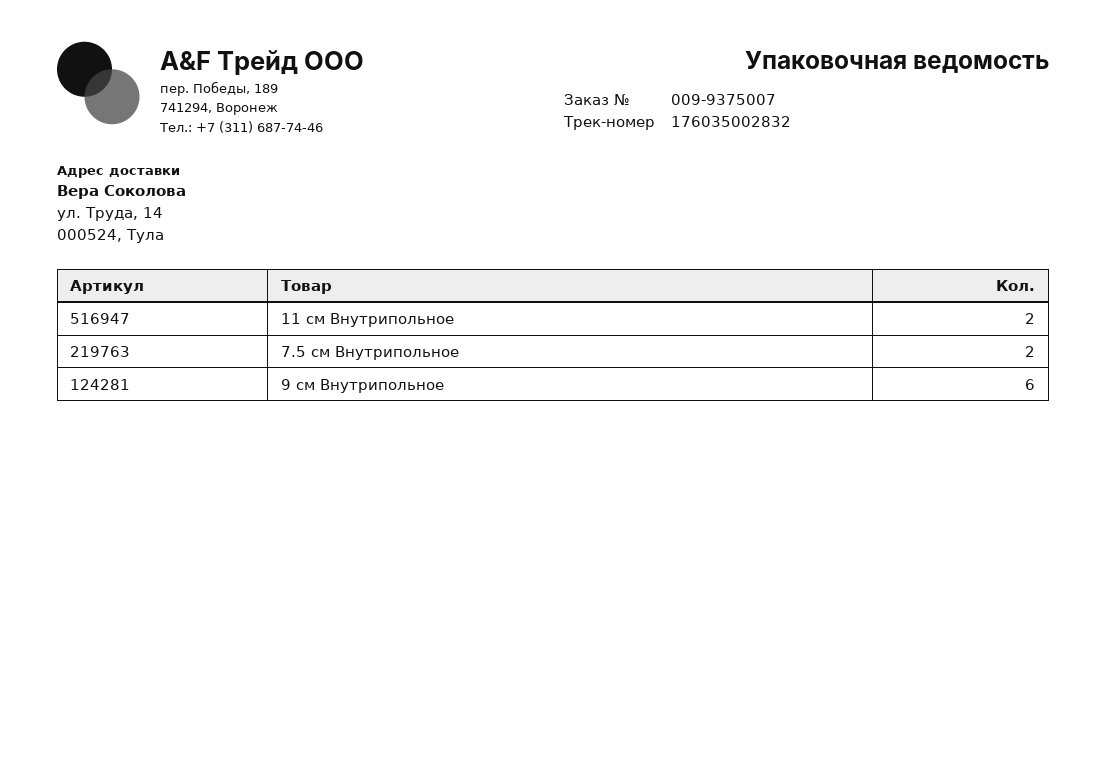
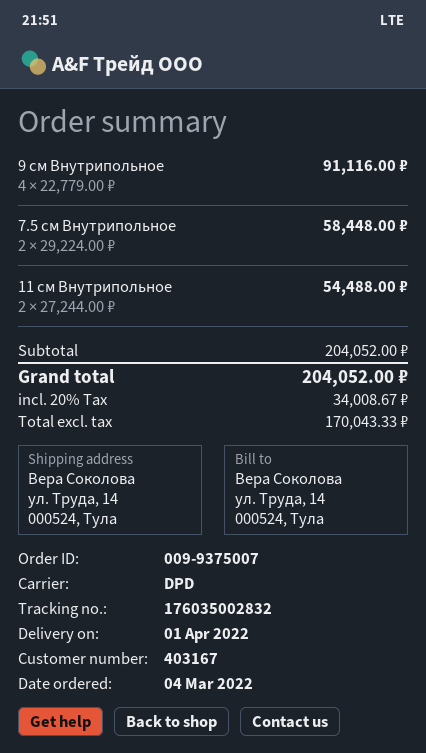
9 см Внутрипольное: 6 -> 4

